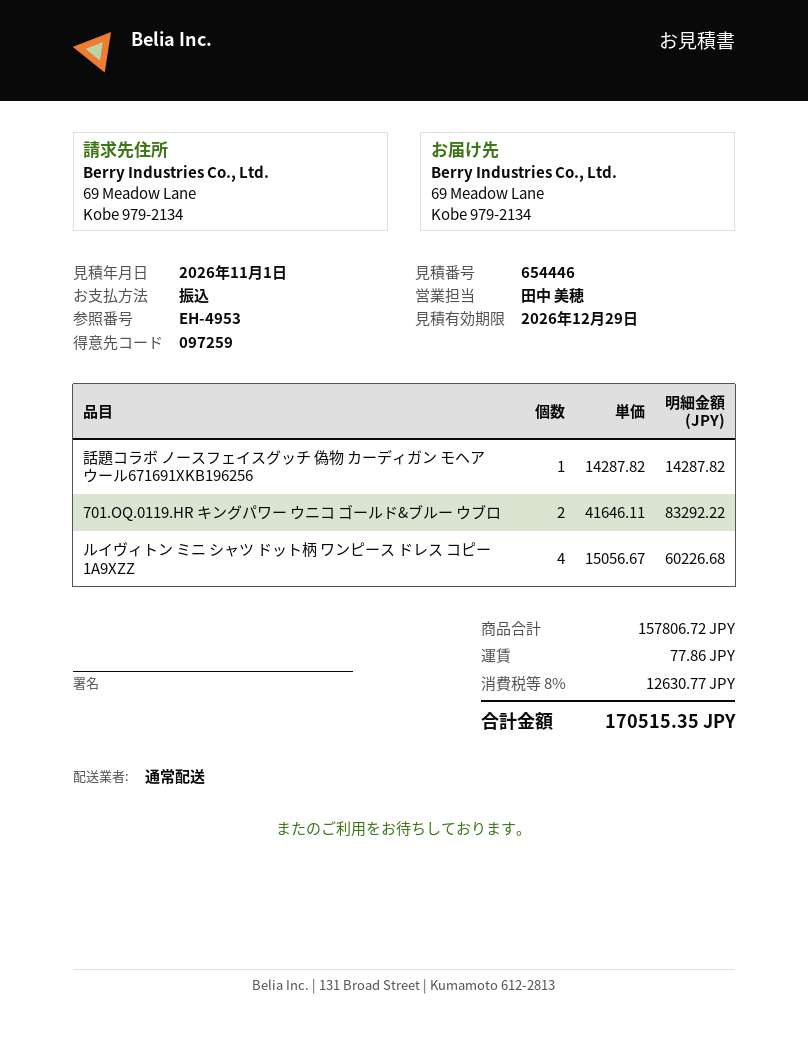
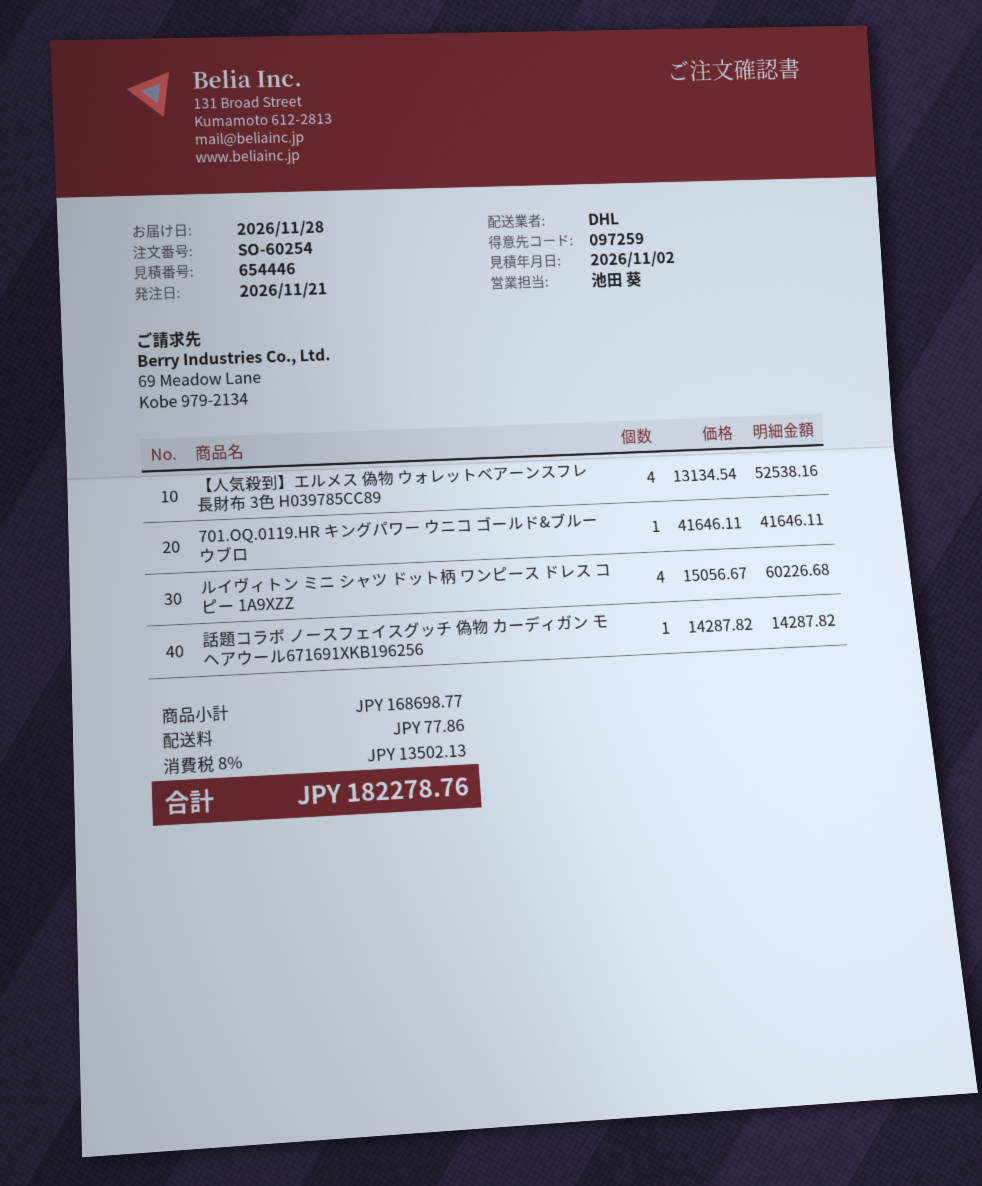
quote date: 2026-11-01 -> 2026-11-02
sales rep: 田中 美穂 -> 池田 葵
shipping method: standard -> DHL
701.OQ.0119.HR キングパワー ウニコ ゴールド&ブルー ウブロ: 2 x 41646.11 = 83292.22 -> 1 x 41646.11 = 41646.11
【人気殺到】エルメス 偽物 ウォレットベアーンスフレ 長財布 3色 H039785CC89: none -> 4 x 13134.54 = 52538.16
subtotal: 157806.72 -> 168698.77
tax: 8% = 12630.77 -> 8% = 13502.13
total: 170515.35 -> 182278.76

